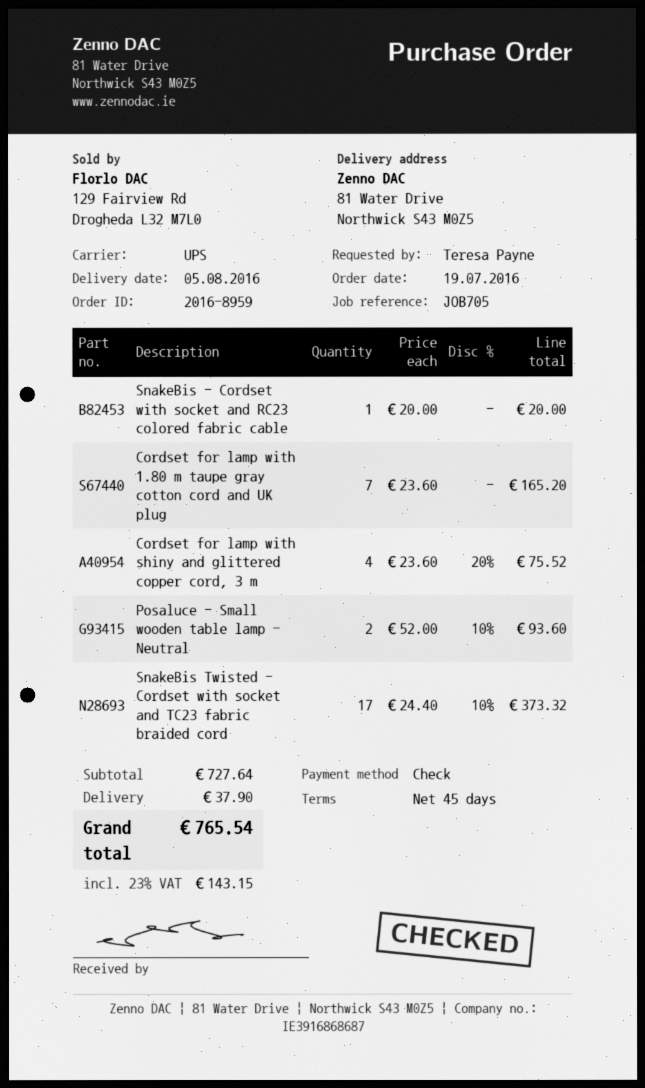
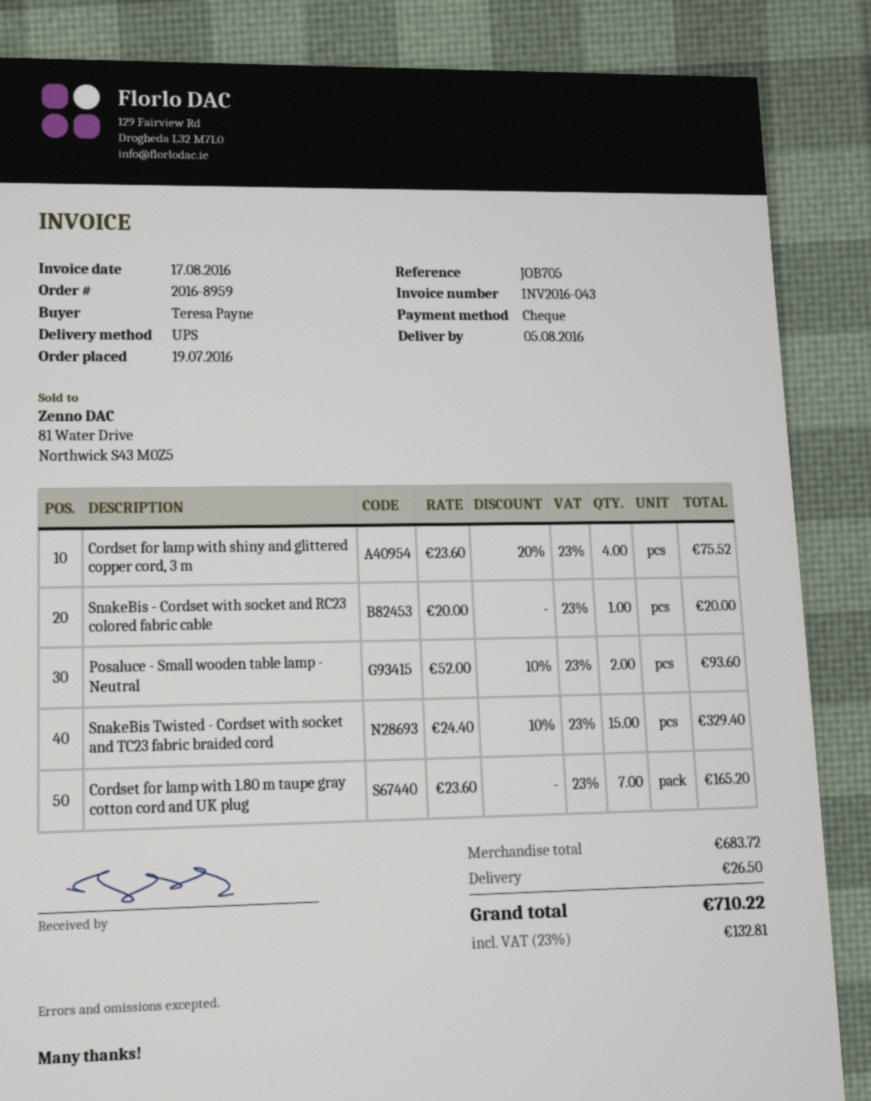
SnakeBis Twisted - Cordset with socket and TC23 fabric braided cord: 17 x 24.40 - 10% = 373.32 -> 15 x 24.40 - 10% = 329.40
subtotal: 727.64 -> 683.72
shipping: 37.90 -> 26.50
tax: 23% = 143.15 -> 23% = 132.81
total: 765.54 -> 710.22

